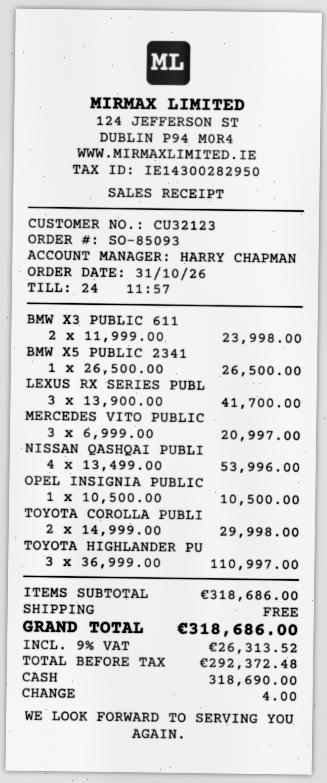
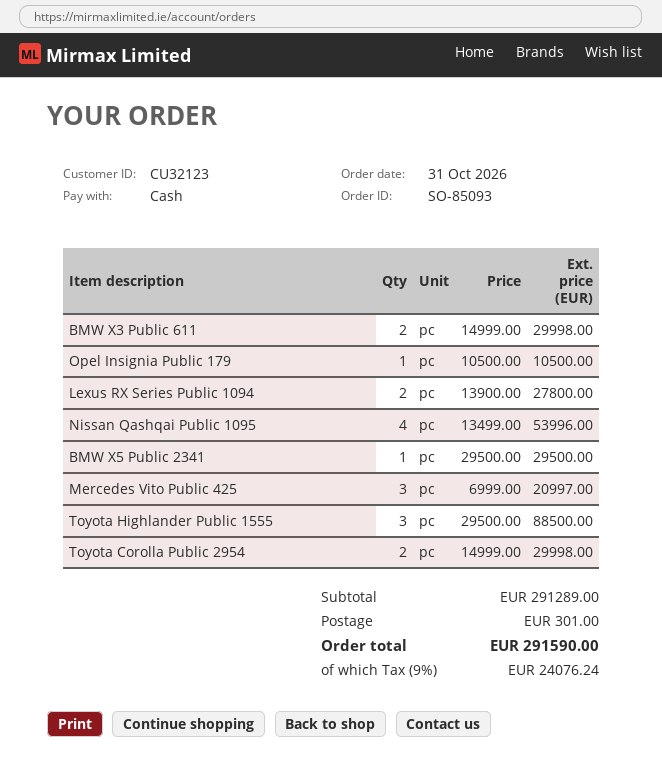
BMW X3 PUBLIC 611: 2 x 11999.00 = 23998.00 -> 2 x 14999.00 = 29998.00
BMW X5 PUBLIC 2341: 1 x 26500.00 = 26500.00 -> 1 x 29500.00 = 29500.00
LEXUS RX SERIES PUBL: 3 x 13900.00 = 41700.00 -> 2 x 13900.00 = 27800.00
TOYOTA HIGHLANDER PU: 3 x 36999.00 = 110997.00 -> 3 x 29500.00 = 88500.00
subtotal: 318686.00 -> 291289.00
shipping: 0.00 -> 301.00
tax: 9% = 26313.52 -> 9% = 24076.24
total: 318686.00 -> 291590.00

